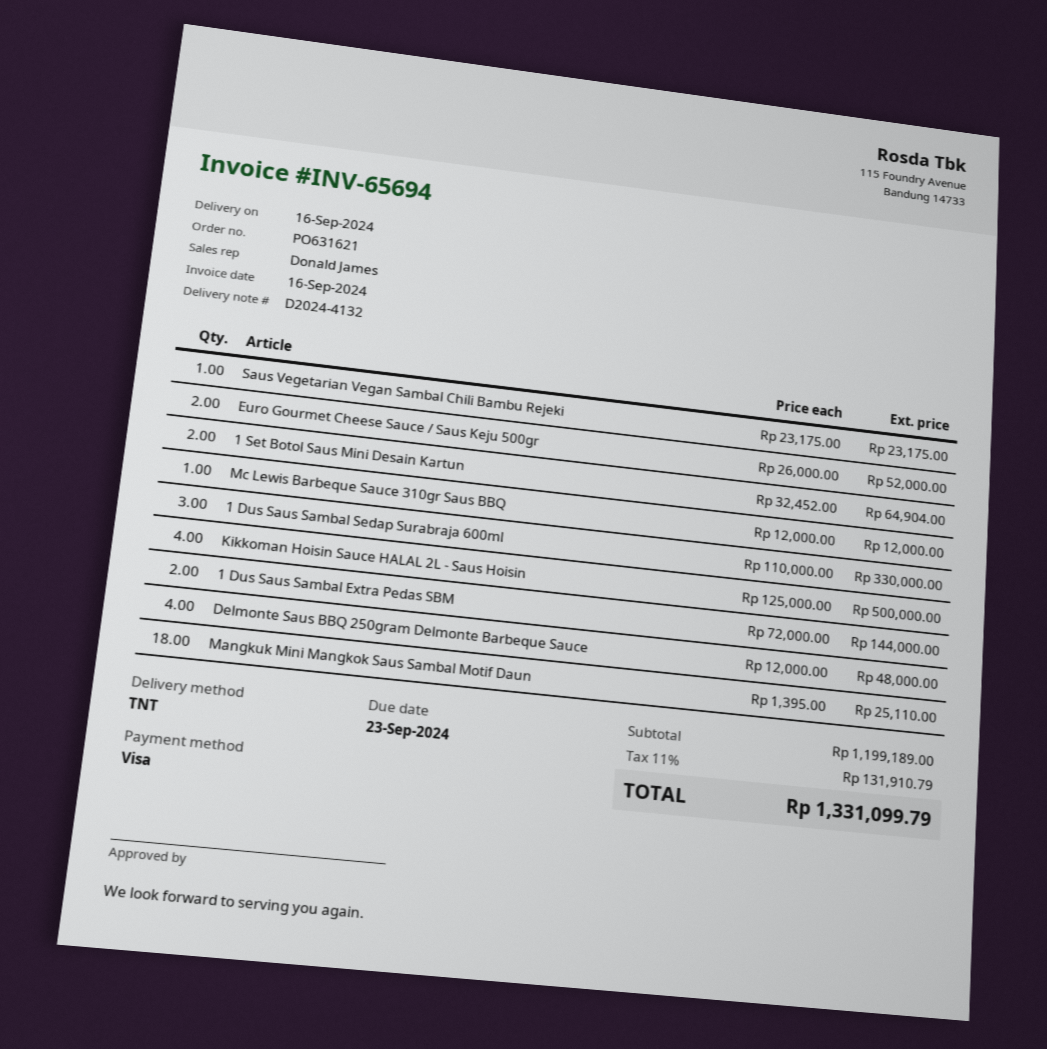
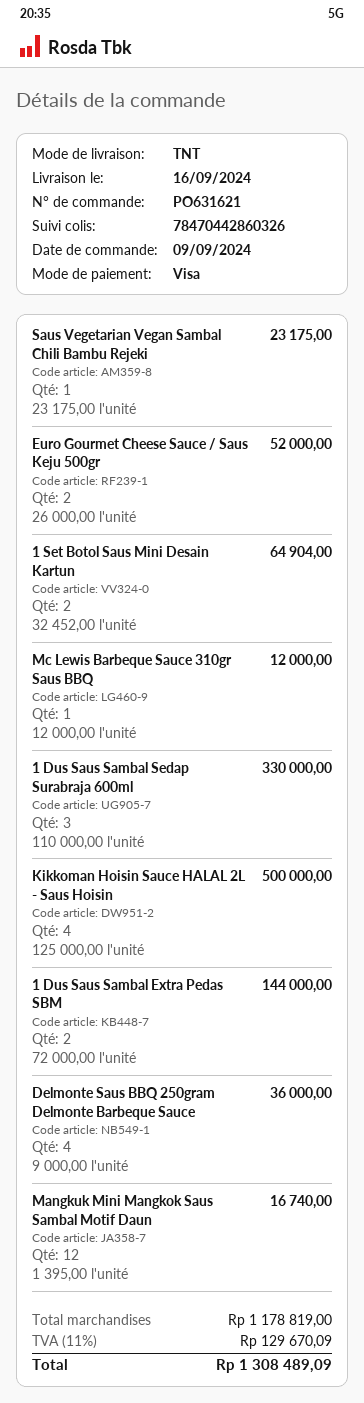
Delmonte Saus BBQ 250gram Delmonte Barbeque Sauce: 4 x 12000.00 = 48000.00 -> 4 x 9000.00 = 36000.00
Mangkuk Mini Mangkok Saus Sambal Motif Daun: 18 x 1395.00 = 25110.00 -> 12 x 1395.00 = 16740.00
subtotal: 1199189.00 -> 1178819.00
tax: 11% = 131910.79 -> 11% = 129670.09
total: 1331099.79 -> 1308489.09

